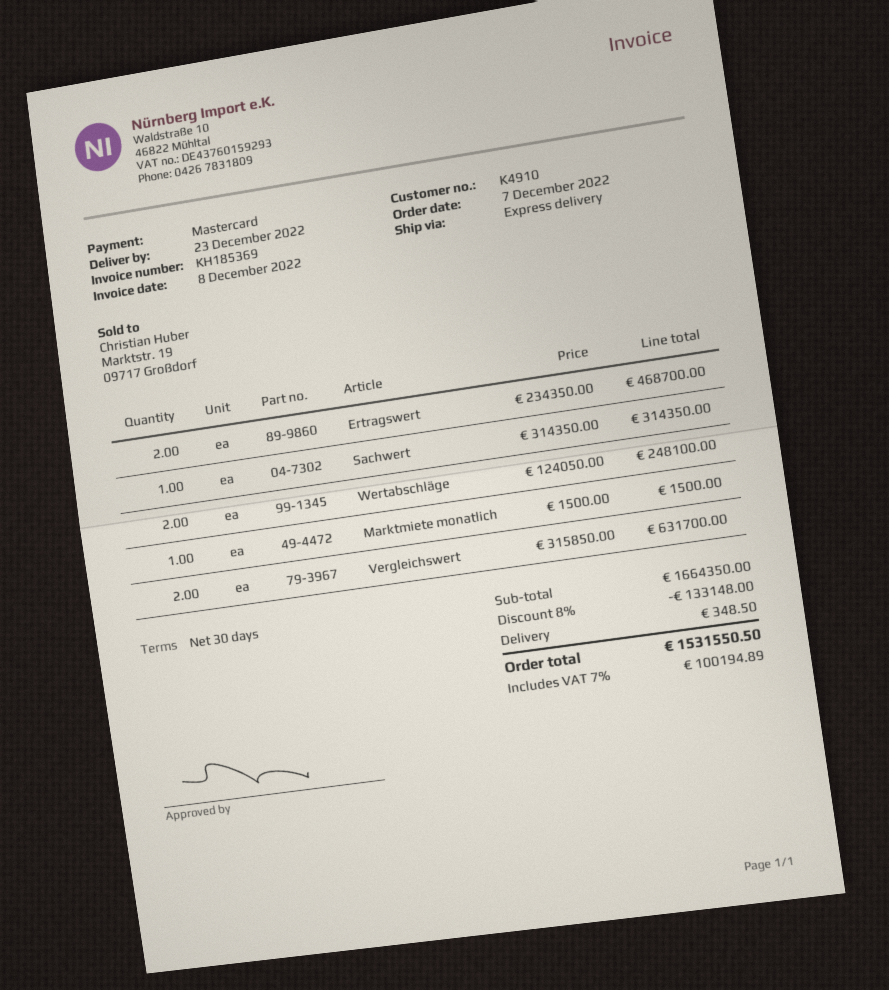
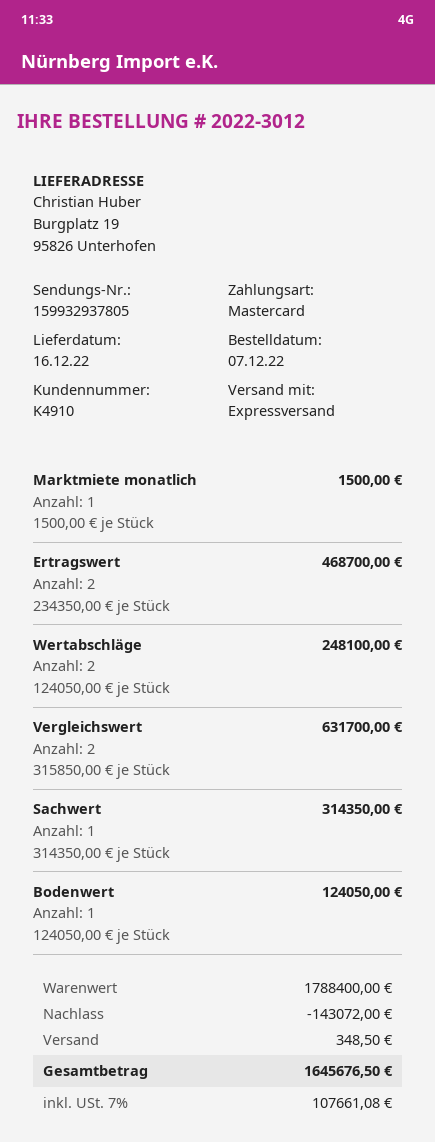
delivery date: 2022-12-23 -> 2022-12-16
Bodenwert: none -> 1 x 124050.00 = 124050.00
subtotal: 1664350.00 -> 1788400.00
discount: 133148.00 -> 143072.00
tax: 7% = 100194.89 -> 7% = 107661.08
total: 1531550.50 -> 1645676.50

